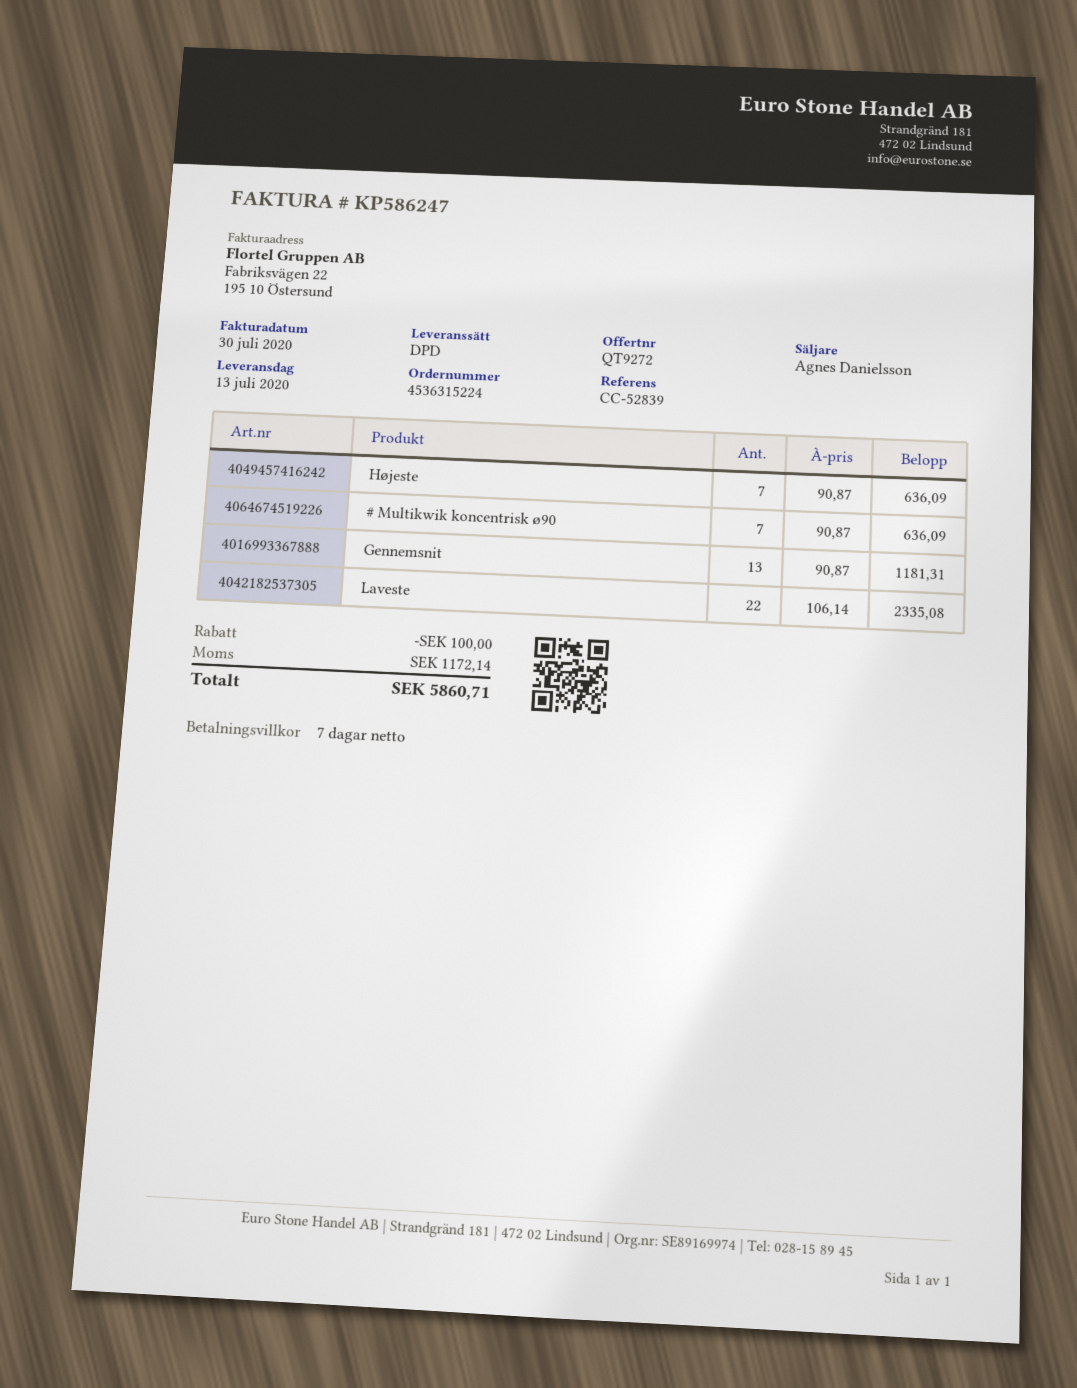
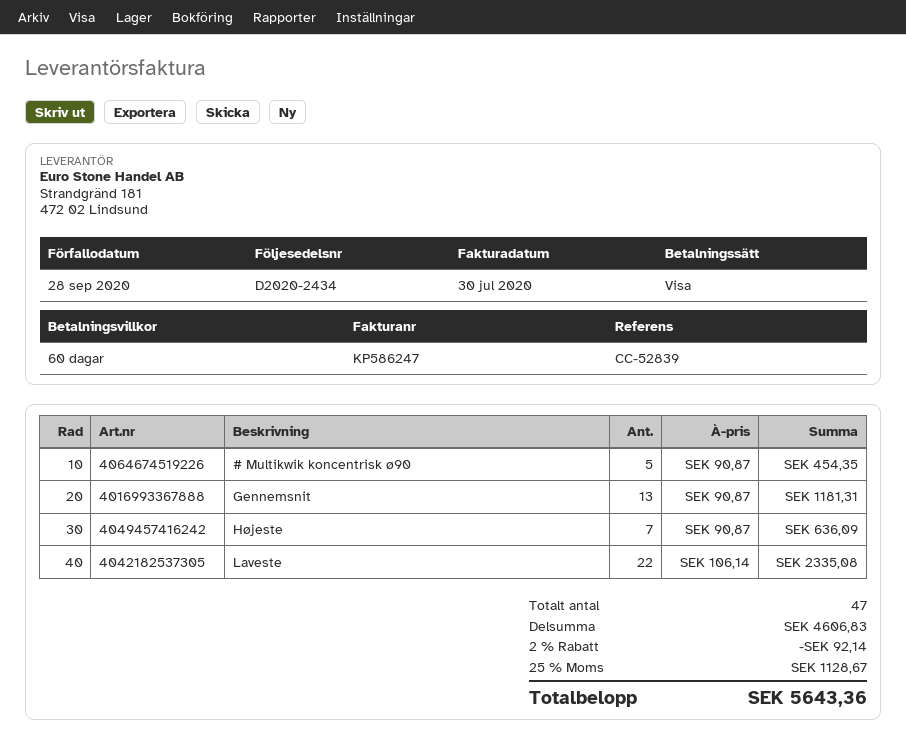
payment terms: 7 days -> 60 days
# Multikwik koncentrisk ø90: 7 x 90.87 = 636.09 -> 5 x 90.87 = 454.35
discount: 100.00 -> 92.14
tax: 1172.14 -> 1128.67
total: 5860.71 -> 5643.36

